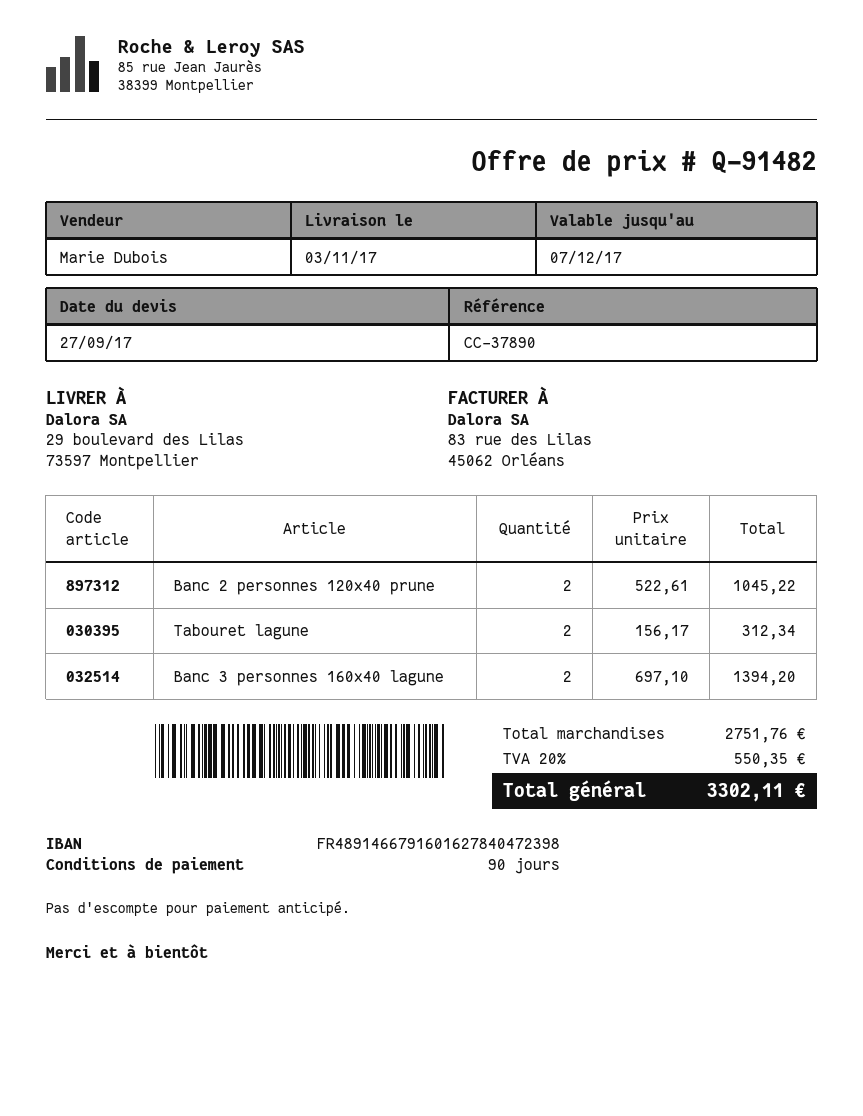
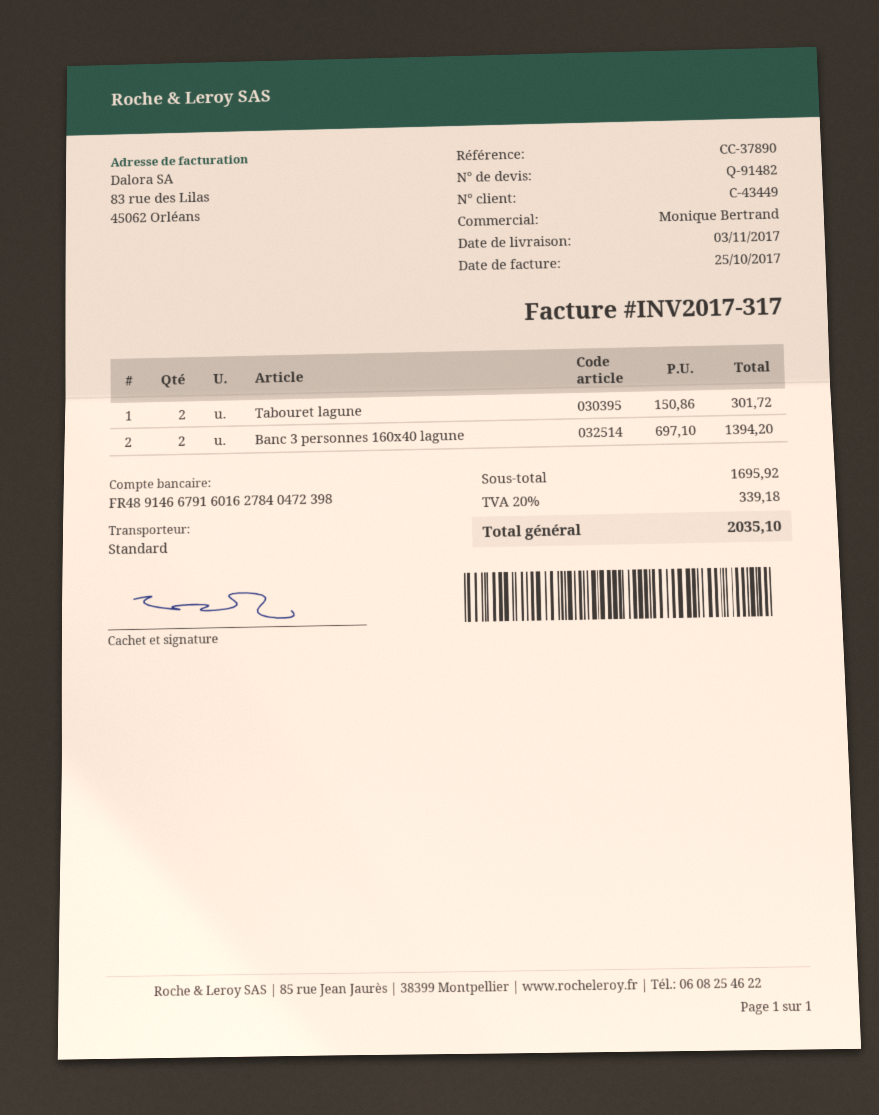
sales rep: Marie Dubois -> Monique Bertrand
Banc 2 personnes 120x40 prune: 2 x 522.61 = 1045.22 -> none
Tabouret lagune: 2 x 156.17 = 312.34 -> 2 x 150.86 = 301.72
subtotal: 2751.76 -> 1695.92
tax: 20% = 550.35 -> 20% = 339.18
total: 3302.11 -> 2035.10

